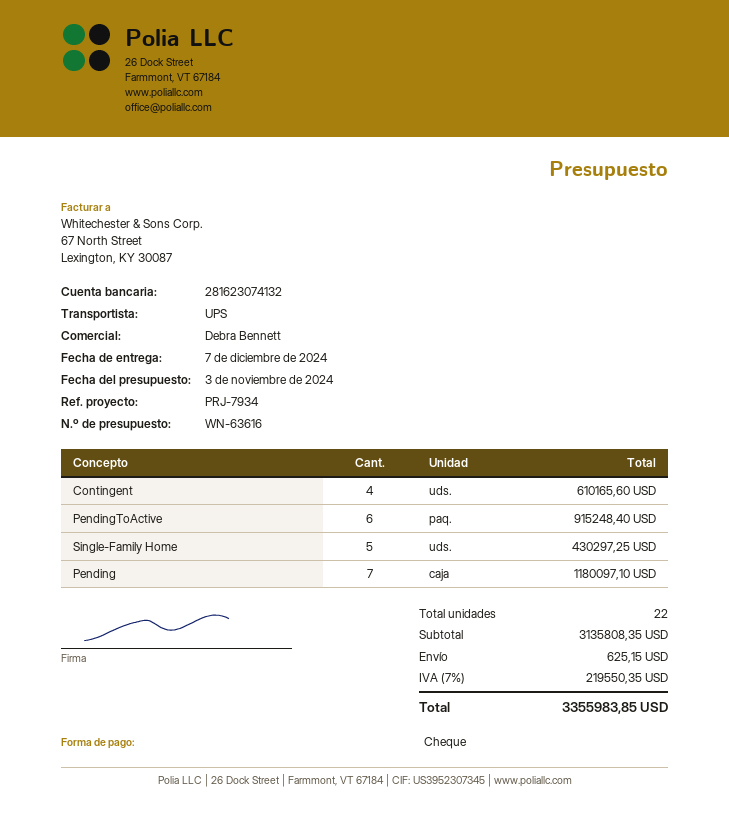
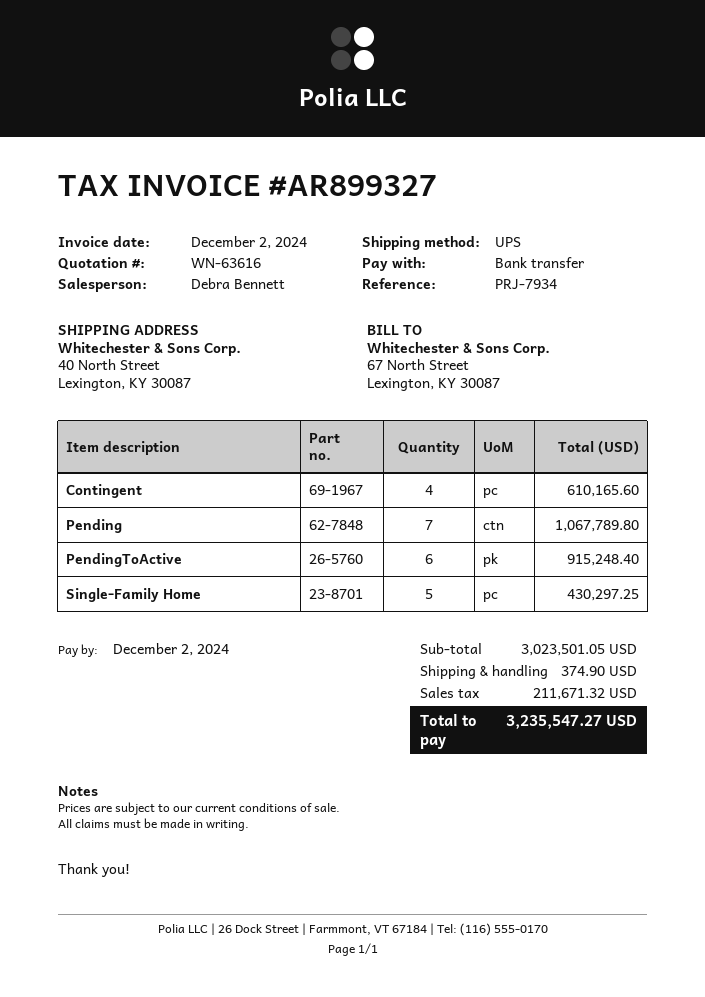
payment method: cheque -> bank transfer
Pending: 7 for 1180097.10 -> 7 for 1067789.80
subtotal: 3135808.35 -> 3023501.05
shipping: 625.15 -> 374.90
tax: 219550.35 -> 211671.32
total: 3355983.85 -> 3235547.27

